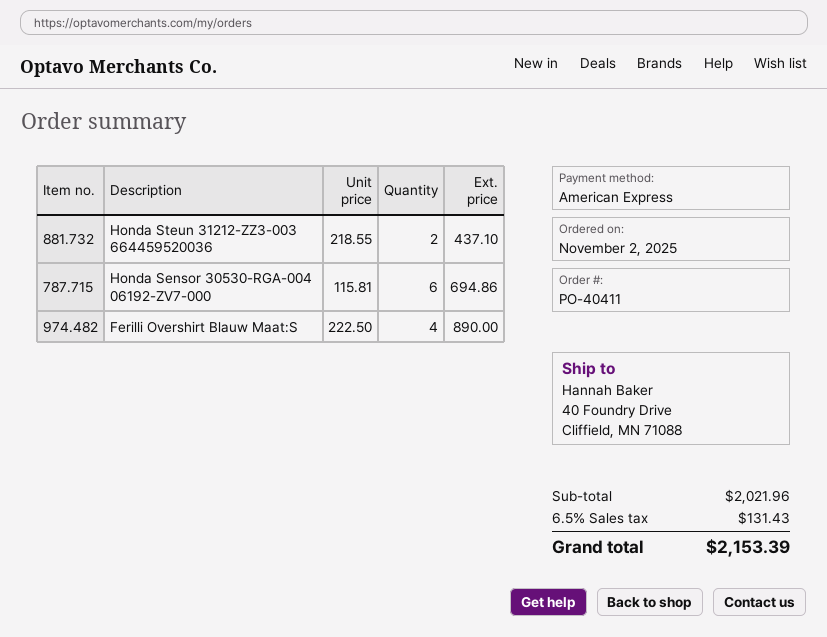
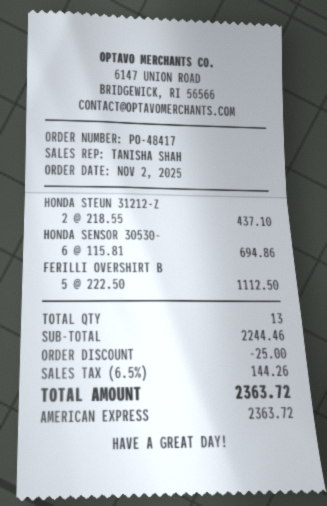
order number: PO-40411 -> PO-48417
Ferilli Overshirt Blauw Maat:S: 4 x 222.50 = 890.00 -> 5 x 222.50 = 1112.50
subtotal: 2021.96 -> 2244.46
discount: none -> 25.00
tax: 6.5% = 131.43 -> 6.5% = 144.26
total: 2153.39 -> 2363.72

